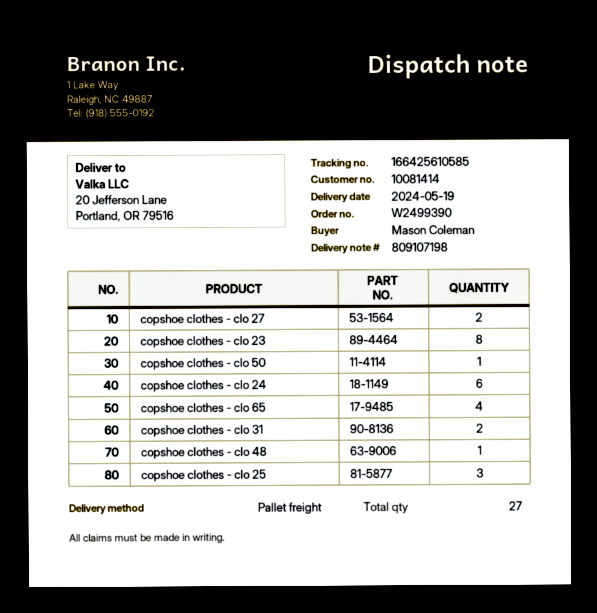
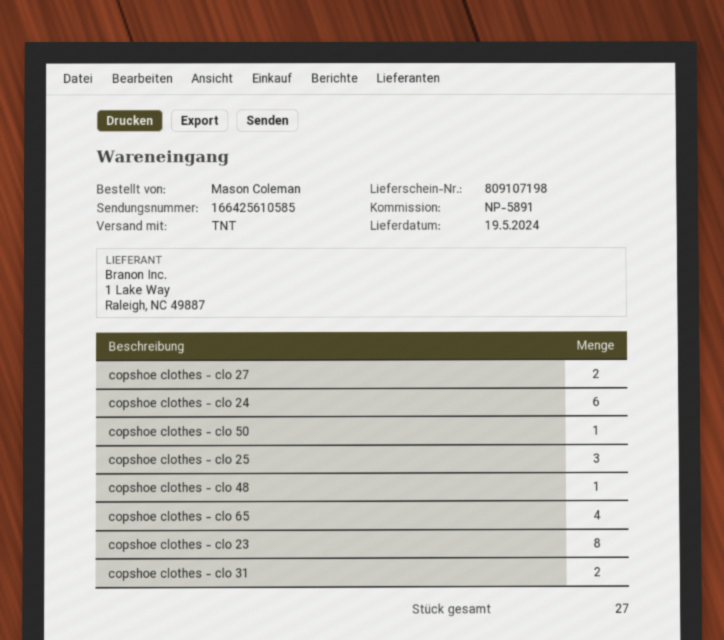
shipping method: pallet freight -> TNT

